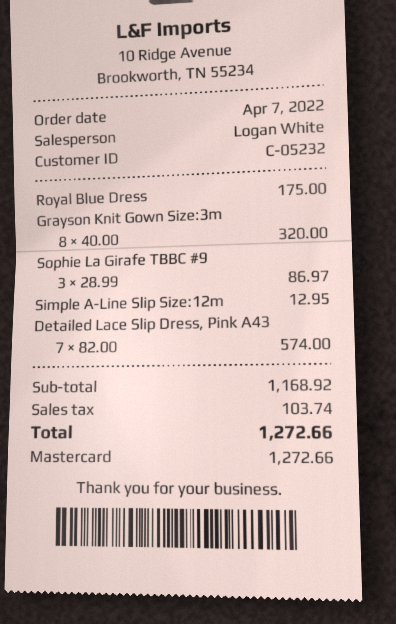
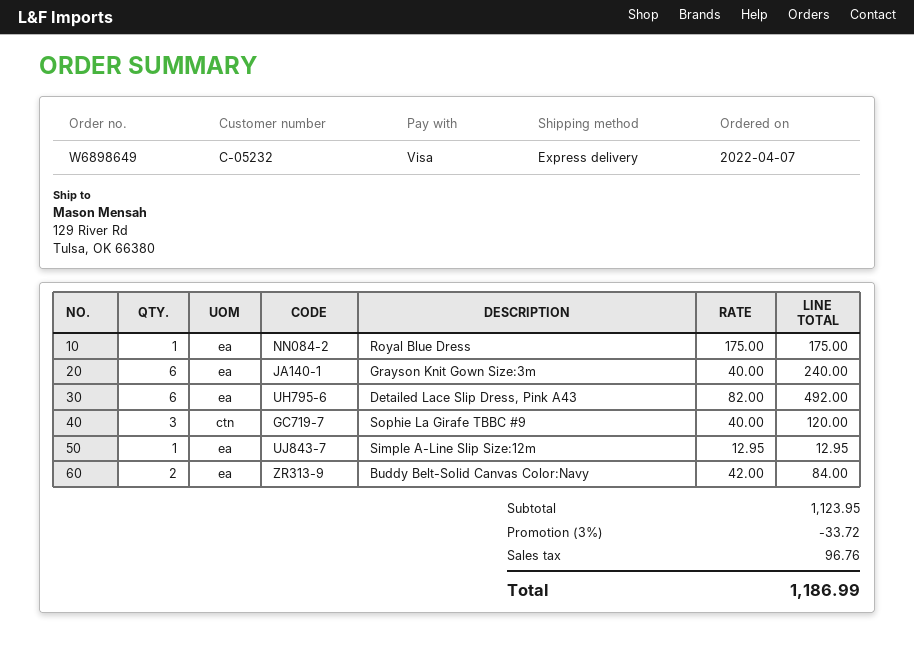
payment method: Mastercard -> Visa
Grayson Knit Gown Size:3m: 8 x 40.00 = 320.00 -> 6 x 40.00 = 240.00
Sophie La Girafe TBBC #9: 3 x 28.99 = 86.97 -> 3 x 40.00 = 120.00
Detailed Lace Slip Dress, Pink A43: 7 x 82.00 = 574.00 -> 6 x 82.00 = 492.00
Buddy Belt-Solid Canvas Color:Navy: none -> 2 x 42.00 = 84.00
subtotal: 1168.92 -> 1123.95
discount: none -> 3% = 33.72
tax: 103.74 -> 96.76
total: 1272.66 -> 1186.99

